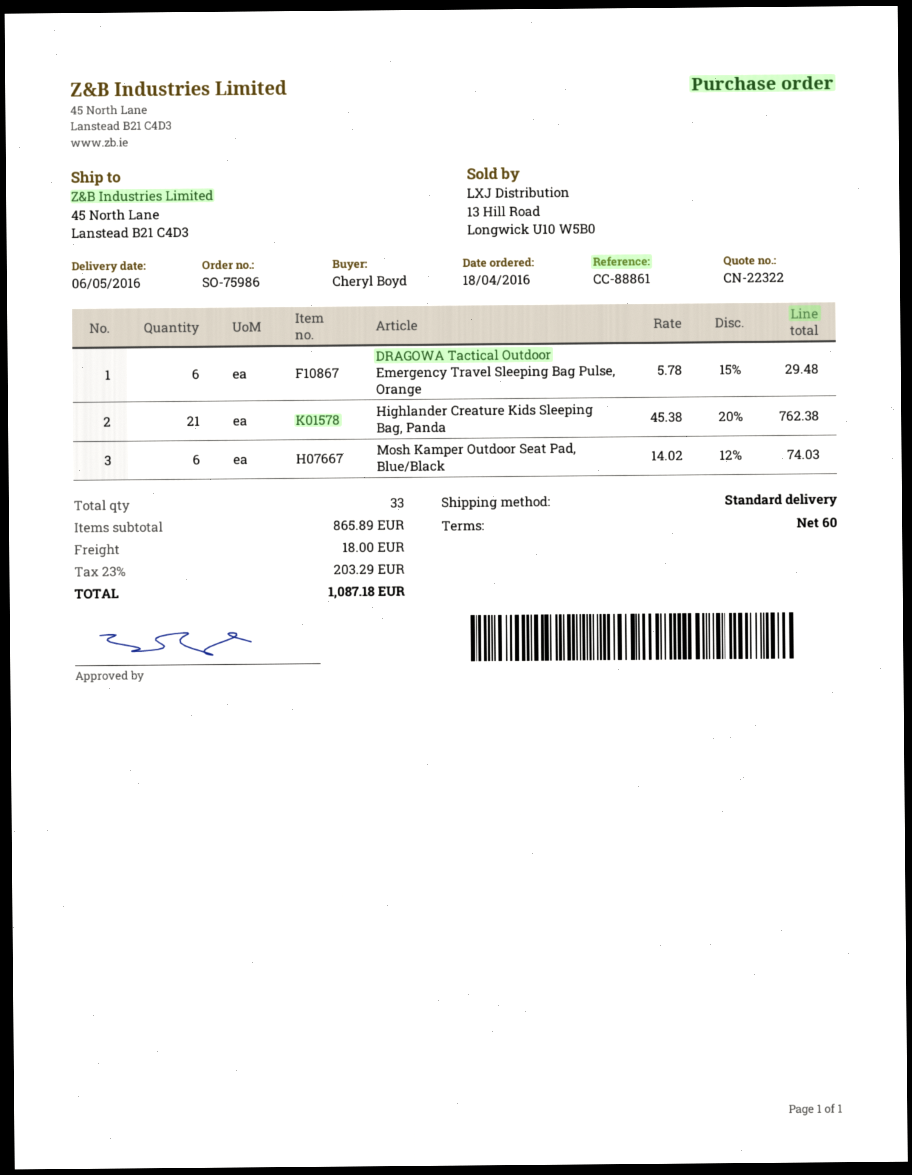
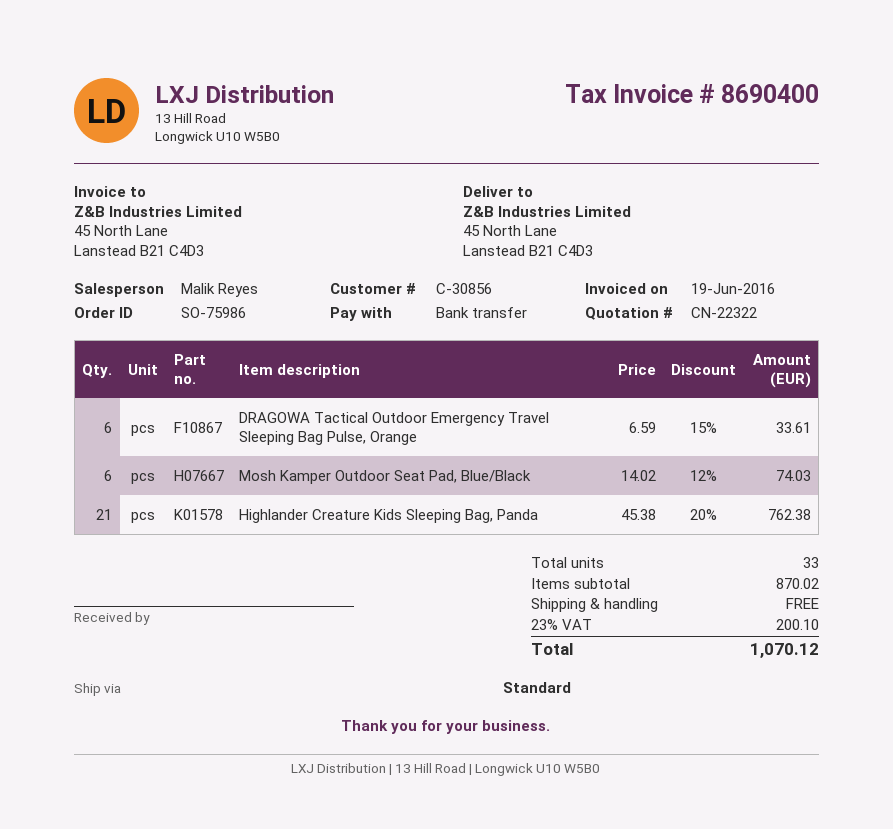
DRAGOWA Tactical Outdoor Emergency Travel Sleeping Bag Pulse, Orange: 6 x 5.78 - 15% = 29.48 -> 6 x 6.59 - 15% = 33.61
subtotal: 865.89 -> 870.02
shipping: 18.00 -> 0.00
tax: 23% = 203.29 -> 23% = 200.10
total: 1087.18 -> 1070.12

